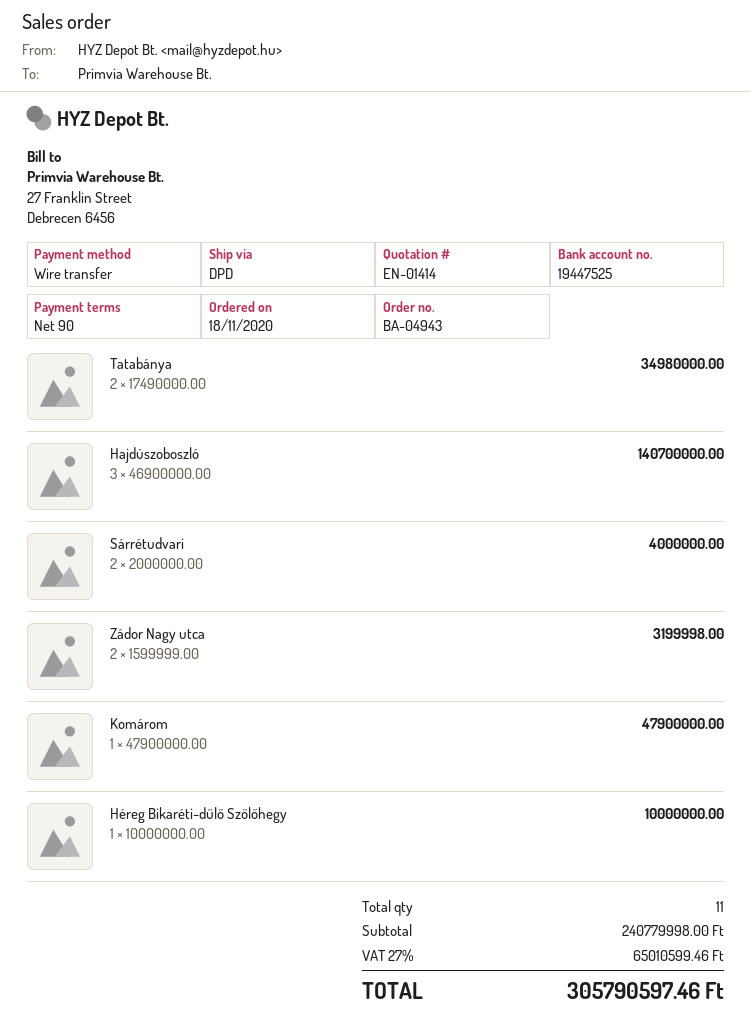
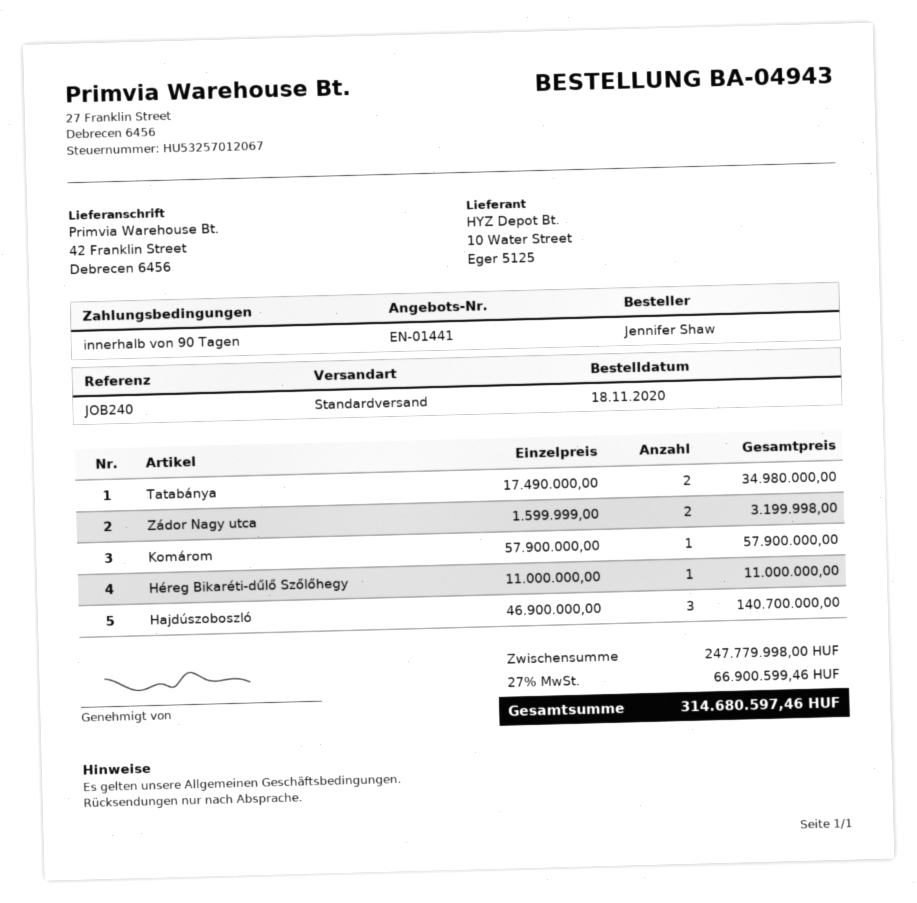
quote number: EN-01414 -> EN-01441
shipping method: DPD -> standard
Sárrétudvari: 2 x 2000000.00 = 4000000.00 -> none
Komárom: 1 x 47900000.00 = 47900000.00 -> 1 x 57900000.00 = 57900000.00
Héreg Bikaréti-dűlő Szőlőhegy: 1 x 10000000.00 = 10000000.00 -> 1 x 11000000.00 = 11000000.00
subtotal: 240779998.00 -> 247779998.00
tax: 27% = 65010599.46 -> 27% = 66900599.46
total: 305790597.46 -> 314680597.46

